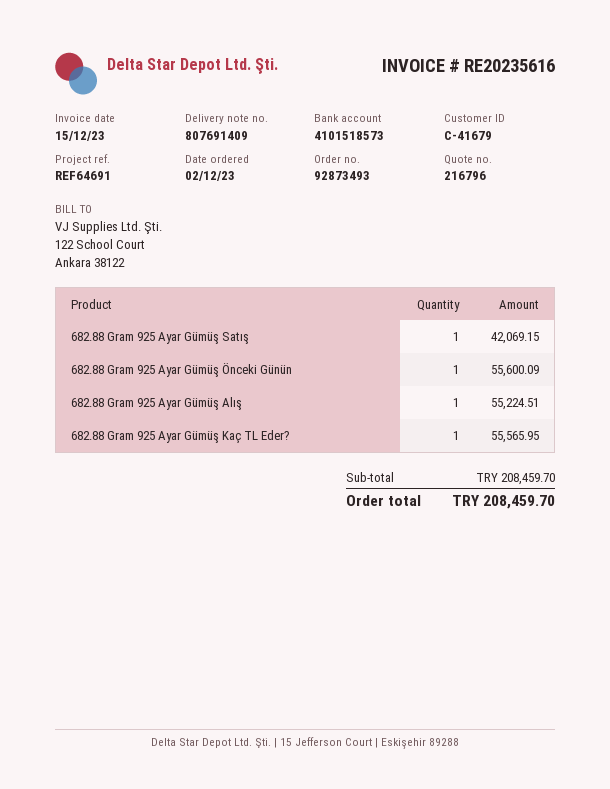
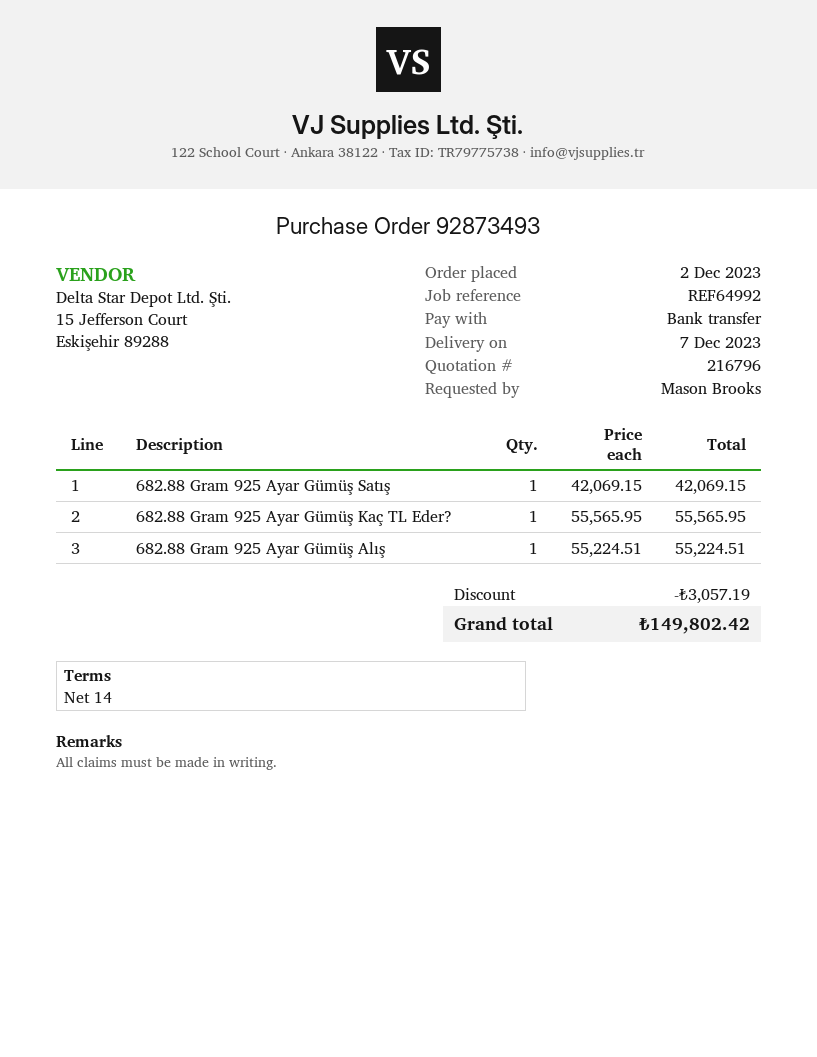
reference: REF64691 -> REF64992
682.88 Gram 925 Ayar Gümüş Önceki Günün: 1 for 55600.09 -> none
discount: none -> 3057.19
total: 208459.70 -> 149802.42

